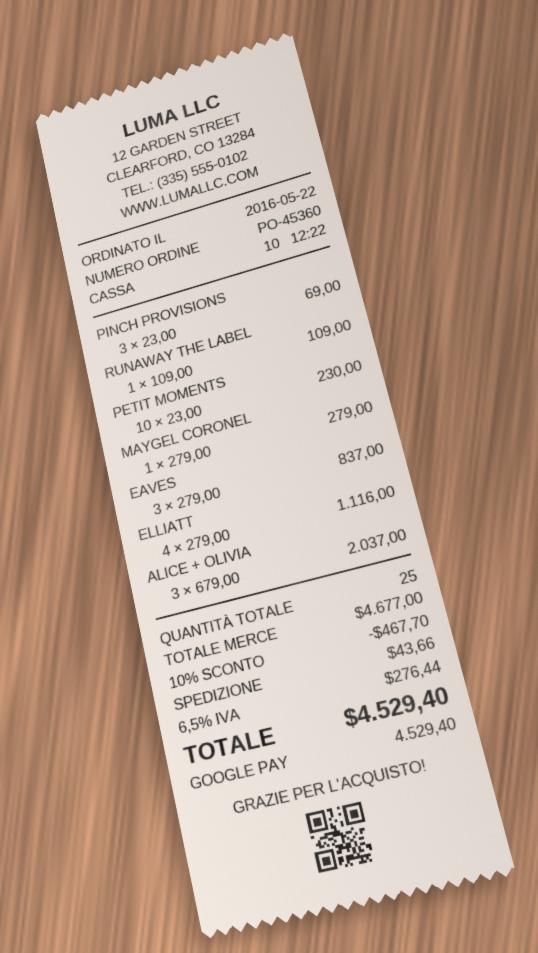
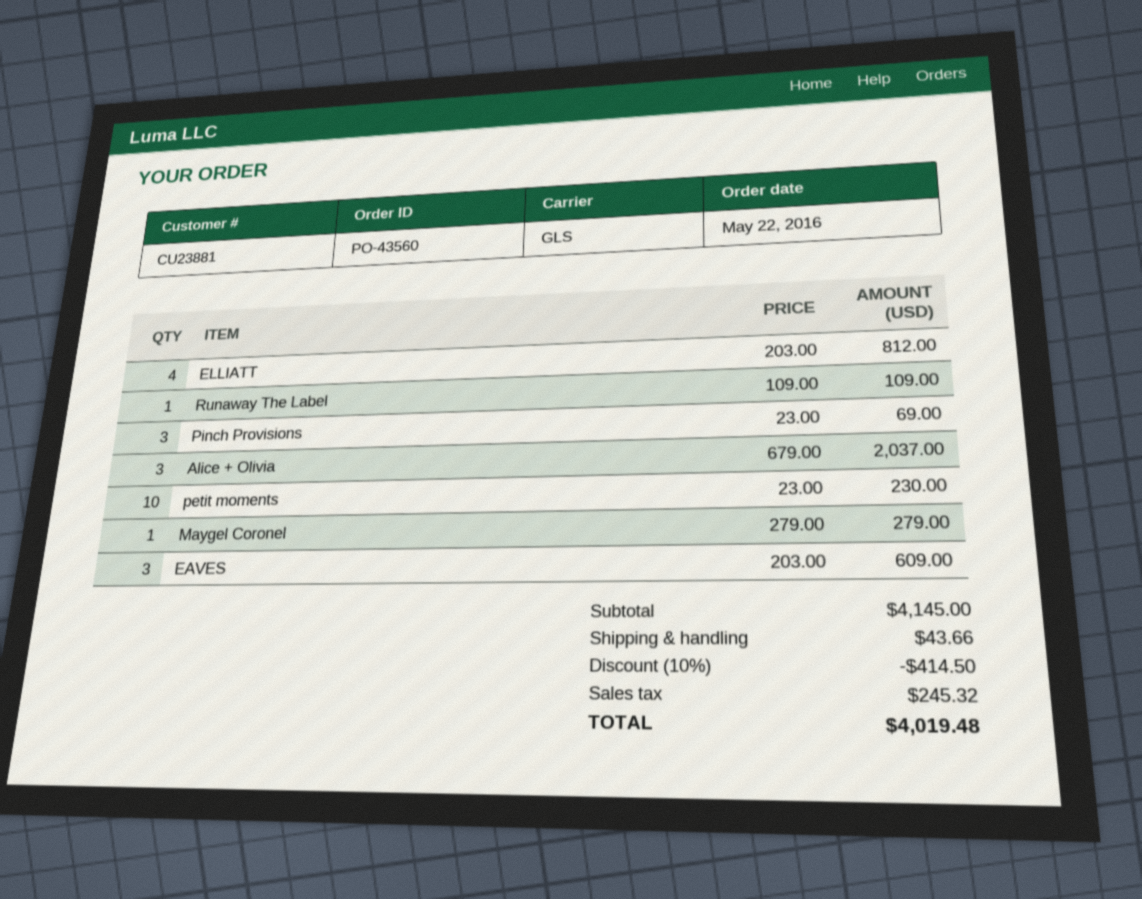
order number: PO-45360 -> PO-43560
EAVES: 3 x 279.00 = 837.00 -> 3 x 203.00 = 609.00
ELLIATT: 4 x 279.00 = 1116.00 -> 4 x 203.00 = 812.00
subtotal: 4677.00 -> 4145.00
discount: 10% = 467.70 -> 10% = 414.50
tax: 276.44 -> 245.32
total: 4529.40 -> 4019.48

